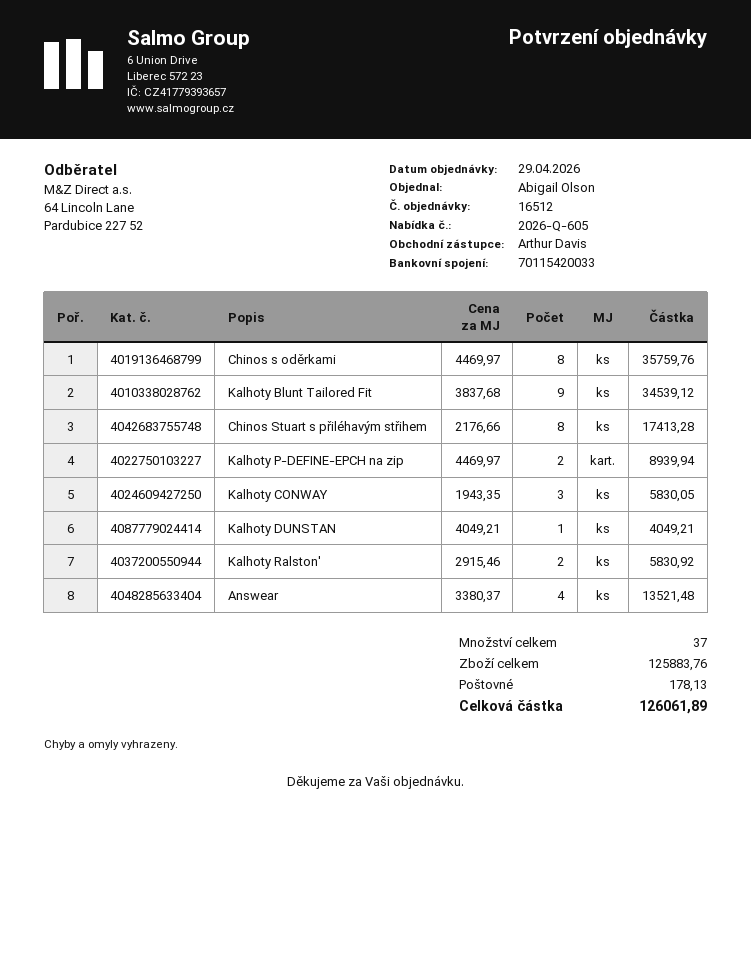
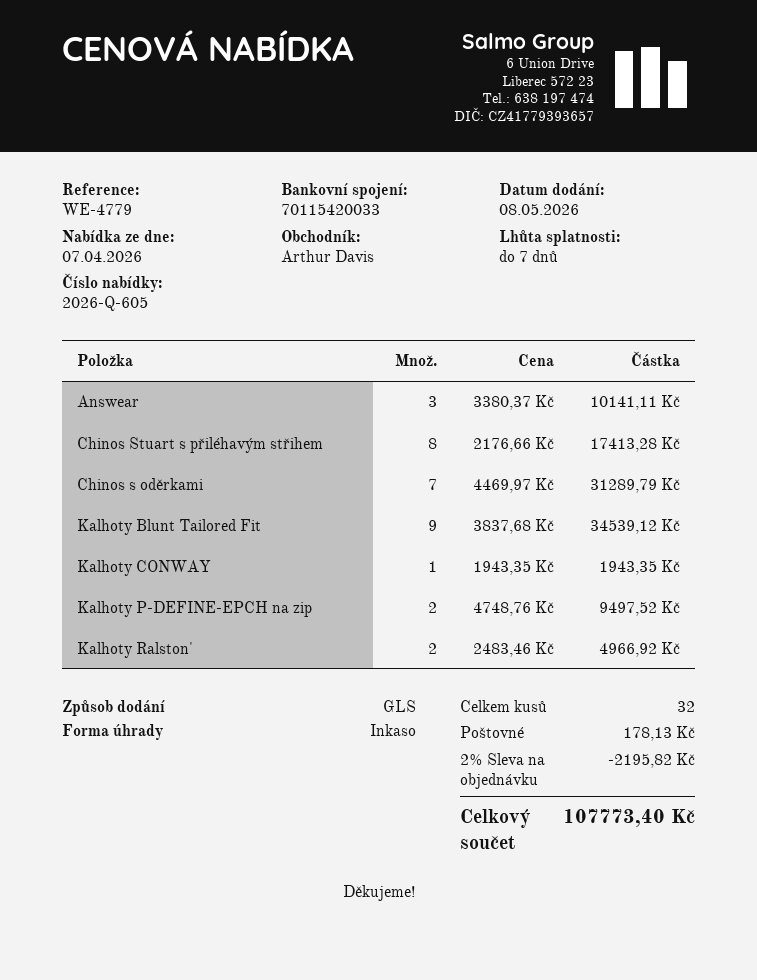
Chinos s oděrkami: 8 x 4469.97 = 35759.76 -> 7 x 4469.97 = 31289.79
Kalhoty P-DEFINE-EPCH na zip: 2 x 4469.97 = 8939.94 -> 2 x 4748.76 = 9497.52
Kalhoty CONWAY: 3 x 1943.35 = 5830.05 -> 1 x 1943.35 = 1943.35
Kalhoty DUNSTAN: 1 x 4049.21 = 4049.21 -> none
Kalhoty Ralston': 2 x 2915.46 = 5830.92 -> 2 x 2483.46 = 4966.92
Answear: 4 x 3380.37 = 13521.48 -> 3 x 3380.37 = 10141.11
total quantity: 37 -> 32
discount: none -> 2% = 2195.82
total: 126061.89 -> 107773.40

